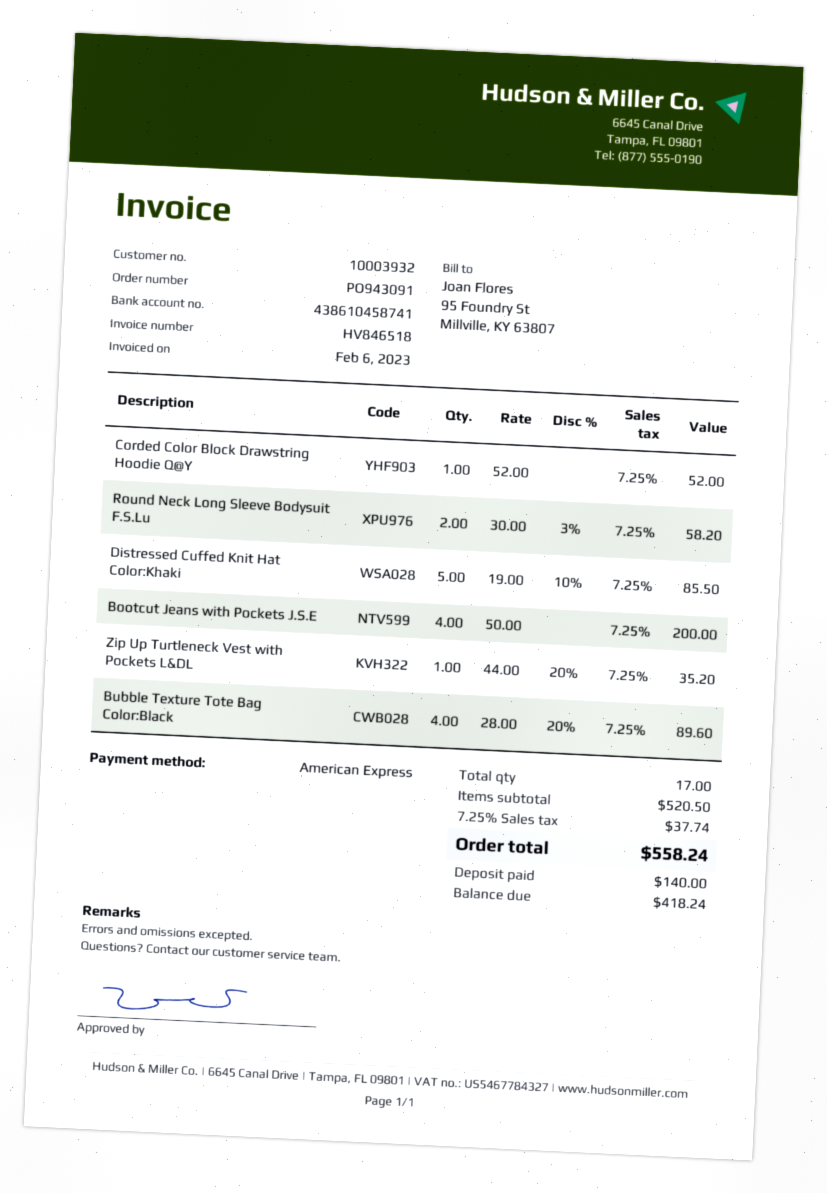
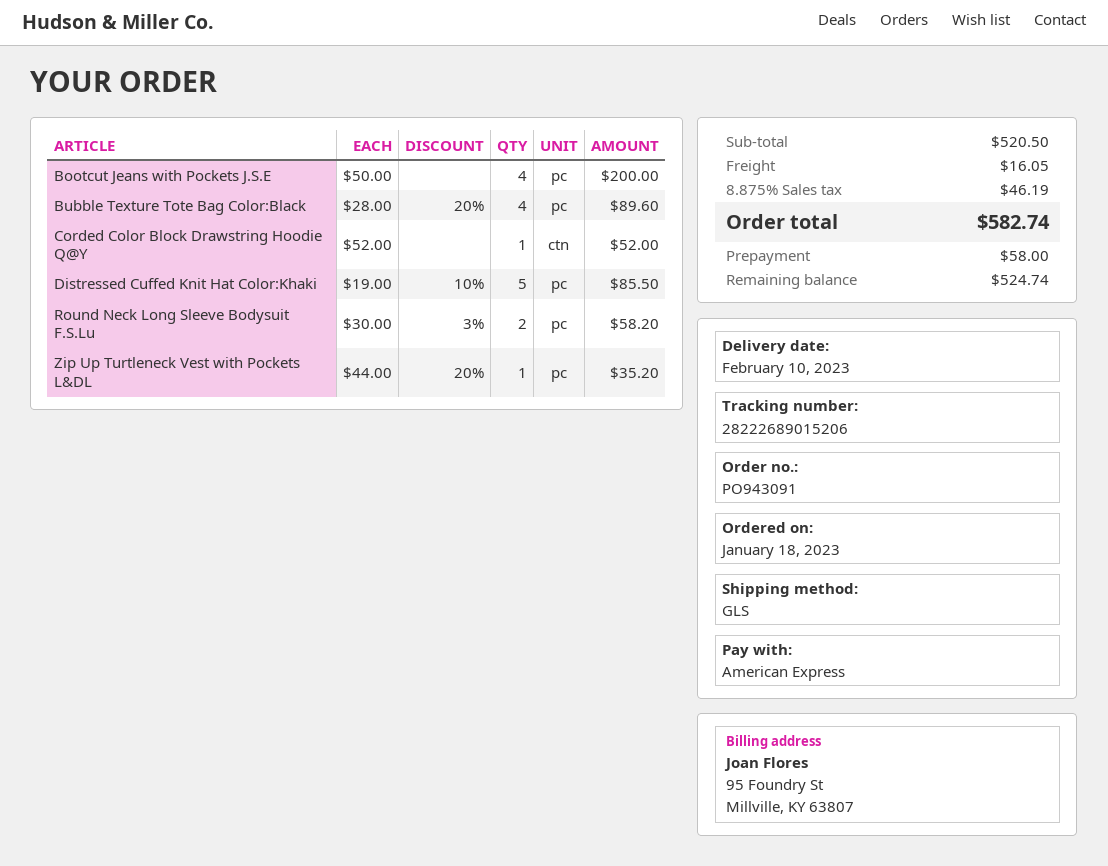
shipping: none -> 16.05
tax: 7.25% = 37.74 -> 8.875% = 46.19
total: 558.24 -> 582.74
deposit: 140.00 -> 58.00
balance: 418.24 -> 524.74

